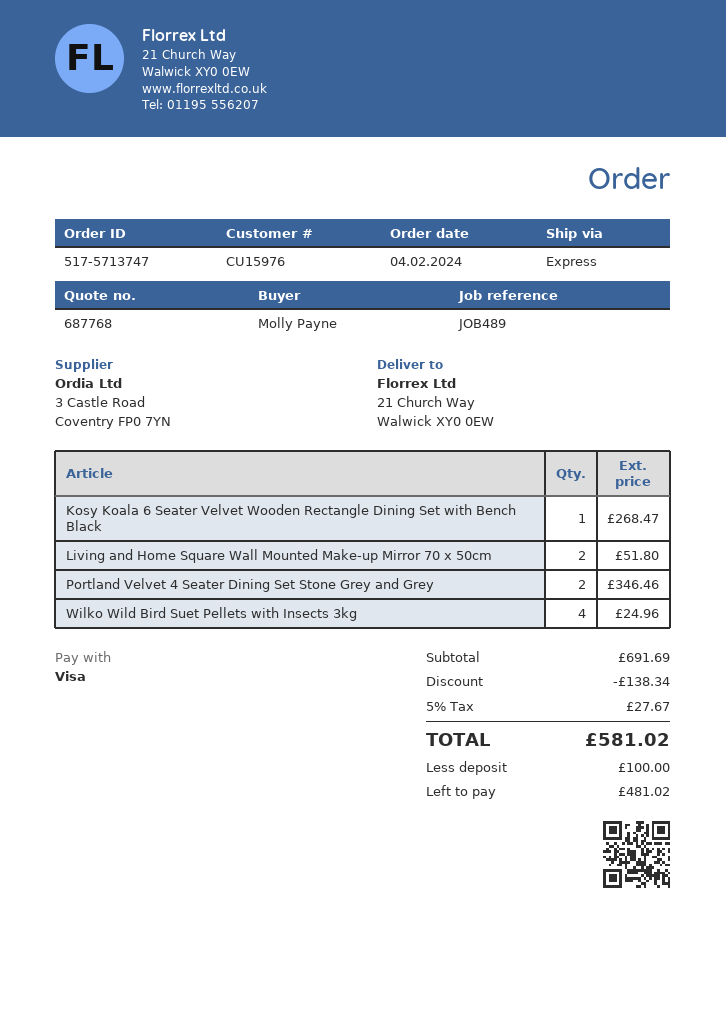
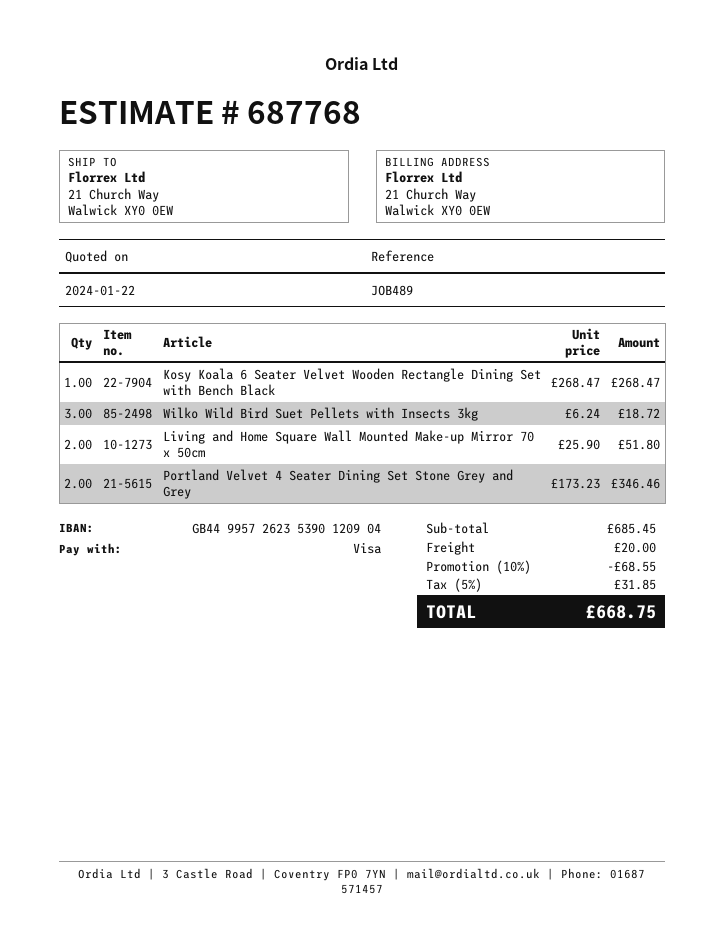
Wilko Wild Bird Suet Pellets with Insects 3kg: 4 for 24.96 -> 3 for 18.72
subtotal: 691.69 -> 685.45
discount: 138.34 -> 68.55
shipping: none -> 20.00
tax: 5% = 27.67 -> 5% = 31.85
total: 581.02 -> 668.75

